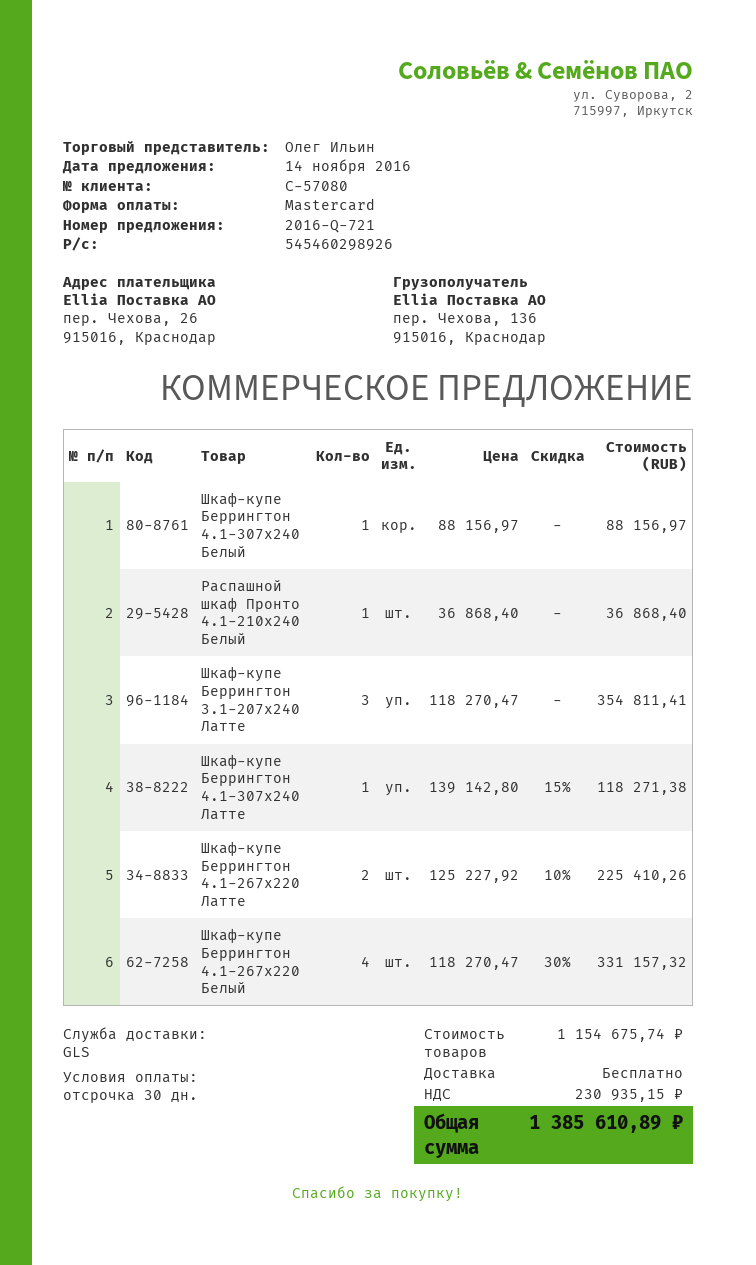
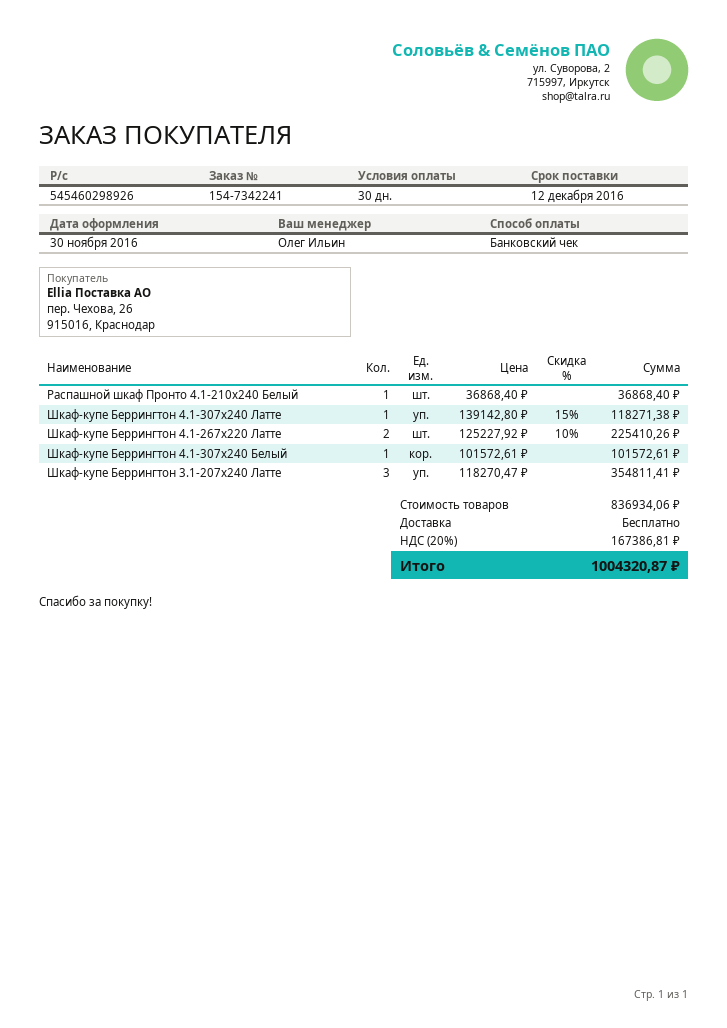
payment method: Mastercard -> cheque
Шкаф-купе Беррингтон 4.1-307x240 Белый: 1 x 88156.97 = 88156.97 -> 1 x 101572.61 = 101572.61
Шкаф-купе Беррингтон 4.1-267x220 Белый: 4 x 118270.47 - 30% = 331157.32 -> none
subtotal: 1154675.74 -> 836934.06
tax: 230935.15 -> 167386.81
total: 1385610.89 -> 1004320.87

